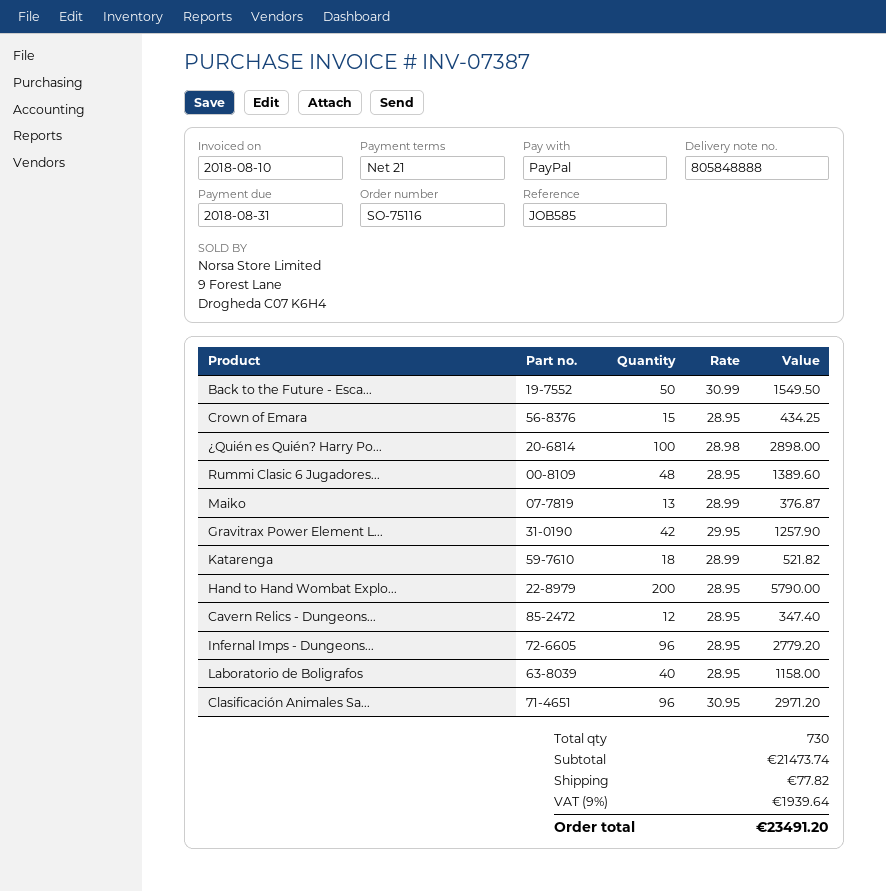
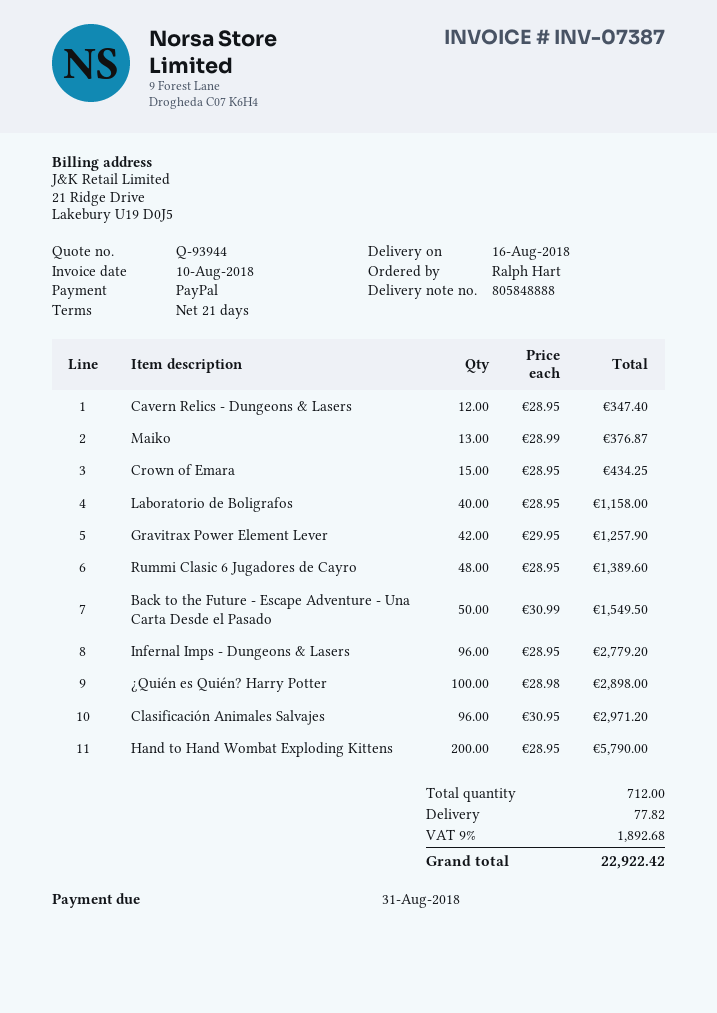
Katarenga: 18 x 28.99 = 521.82 -> none
total quantity: 730 -> 712
tax: 9% = 1939.64 -> 9% = 1892.68
total: 23491.20 -> 22922.42

